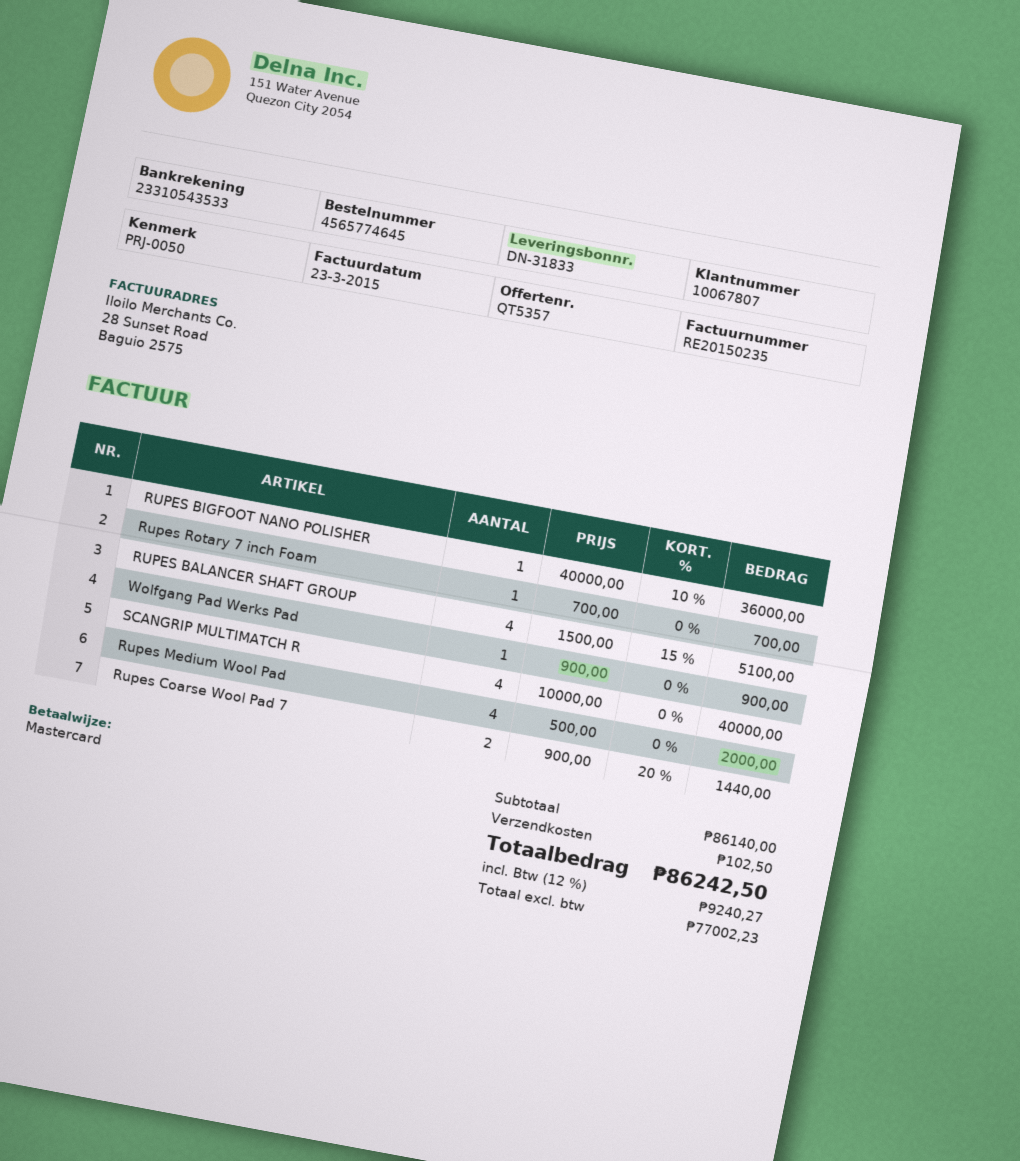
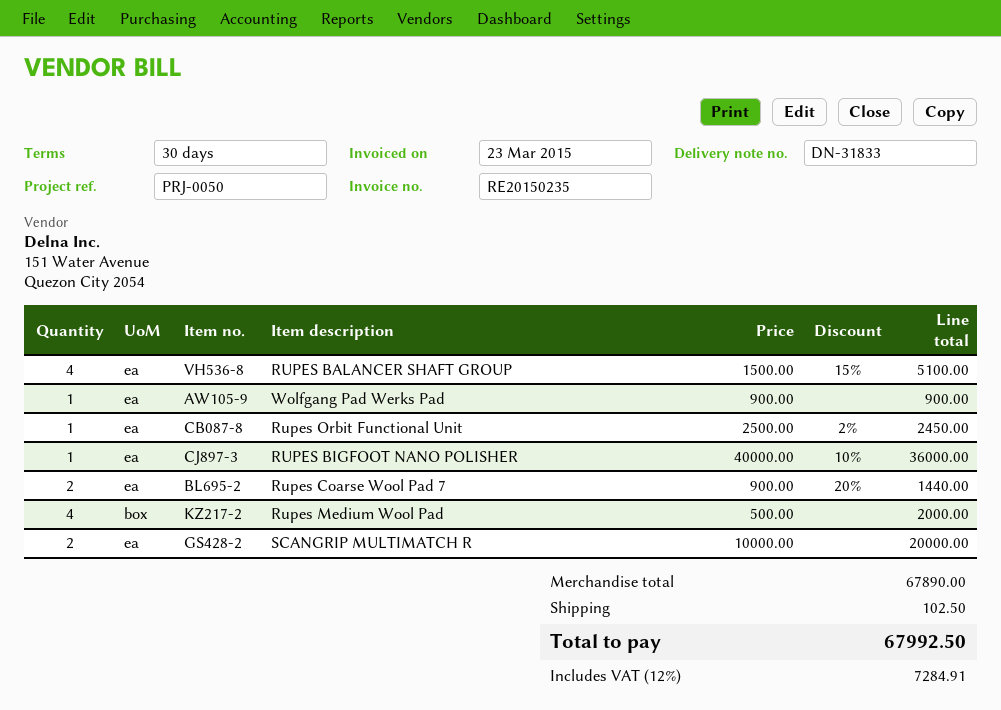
Rupes Rotary 7 inch Foam: 1 x 700.00 = 700.00 -> none
SCANGRIP MULTIMATCH R: 4 x 10000.00 = 40000.00 -> 2 x 10000.00 = 20000.00
Rupes Orbit Functional Unit: none -> 1 x 2500.00 - 2% = 2450.00
subtotal: 86140.00 -> 67890.00
tax: 12% = 9240.27 -> 12% = 7284.91
total: 86242.50 -> 67992.50

